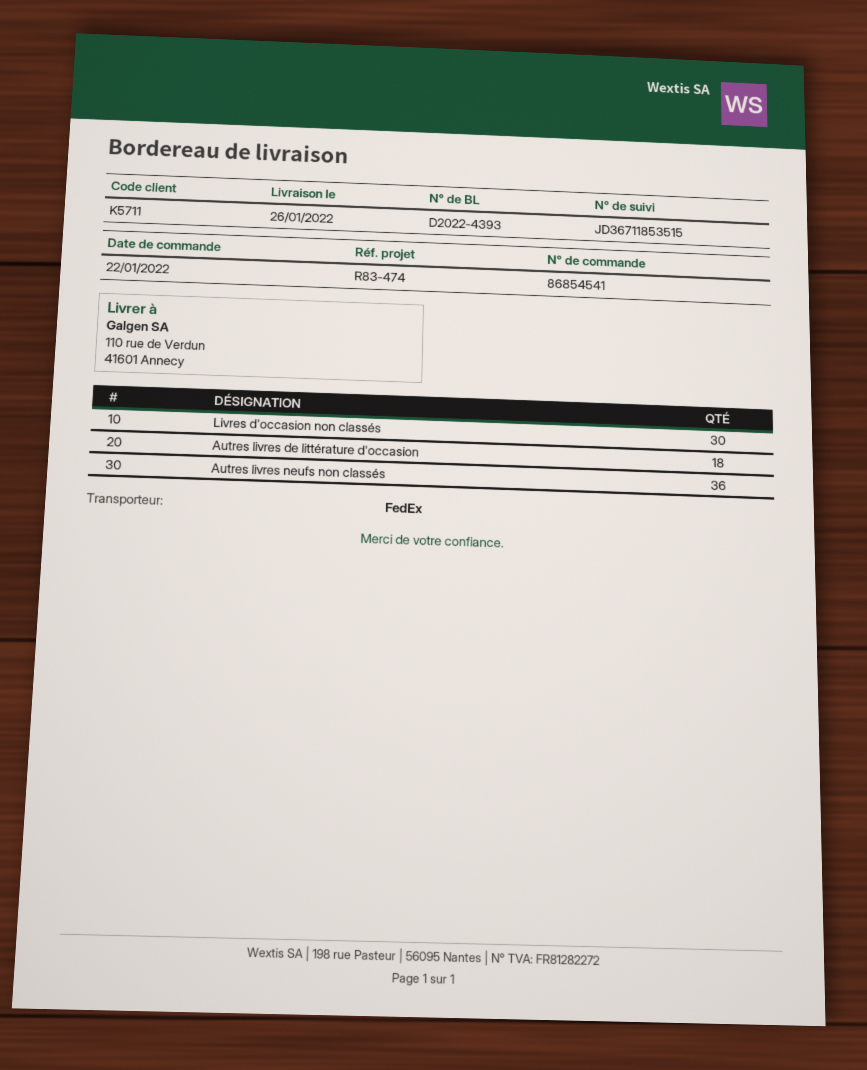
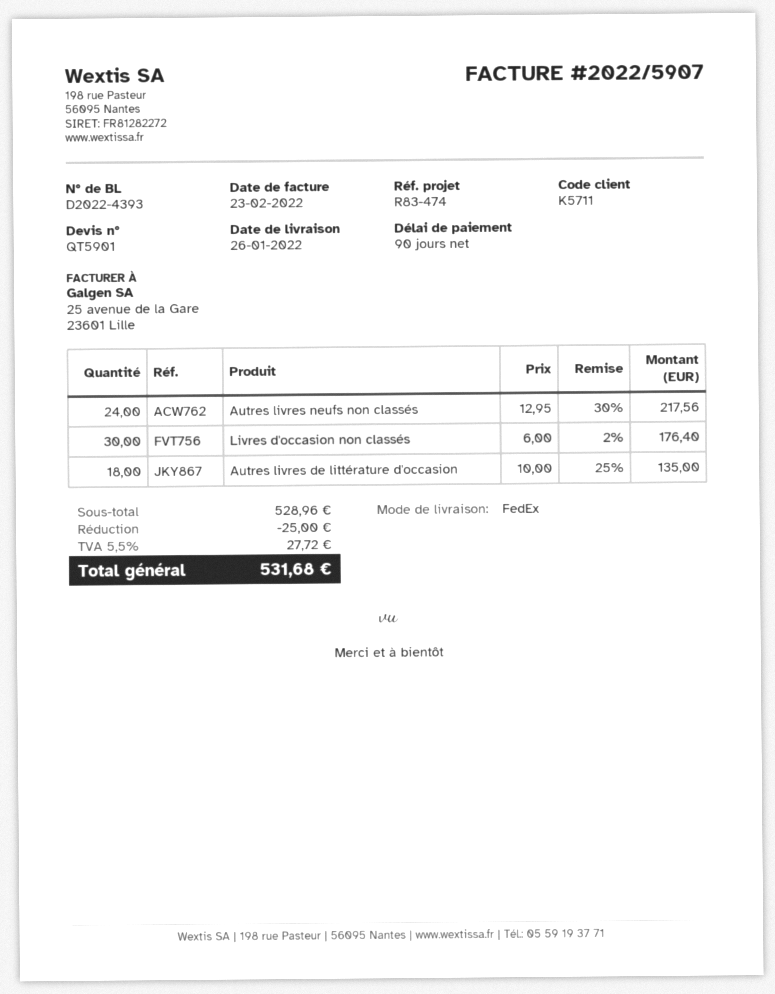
Autres livres neufs non classés: 36 -> 24

